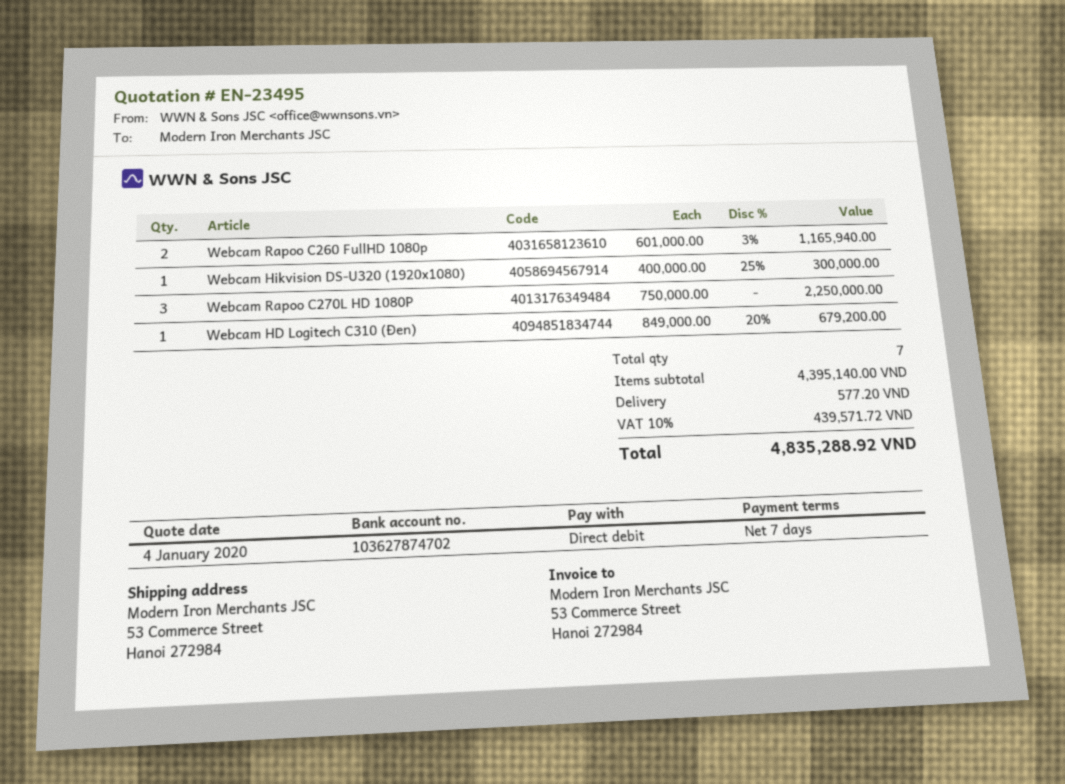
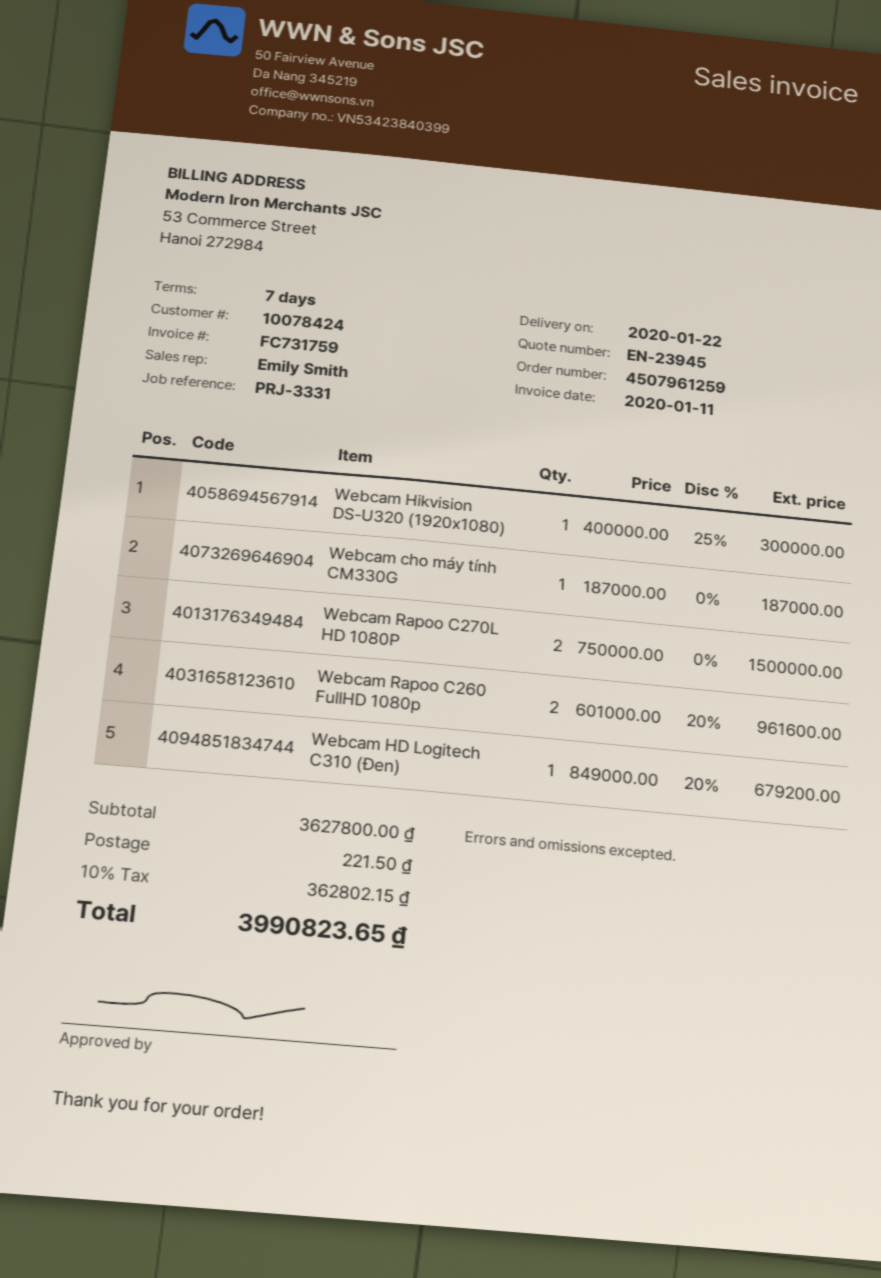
quote number: EN-23495 -> EN-23945
Webcam Rapoo C260 FullHD 1080p: 2 x 601000.00 - 3% = 1165940.00 -> 2 x 601000.00 - 20% = 961600.00
Webcam Rapoo C270L HD 1080P: 3 x 750000.00 = 2250000.00 -> 2 x 750000.00 = 1500000.00
Webcam cho máy tính CM330G: none -> 1 x 187000.00 = 187000.00
subtotal: 4395140.00 -> 3627800.00
shipping: 577.20 -> 221.50
tax: 10% = 439571.72 -> 10% = 362802.15
total: 4835288.92 -> 3990823.65

